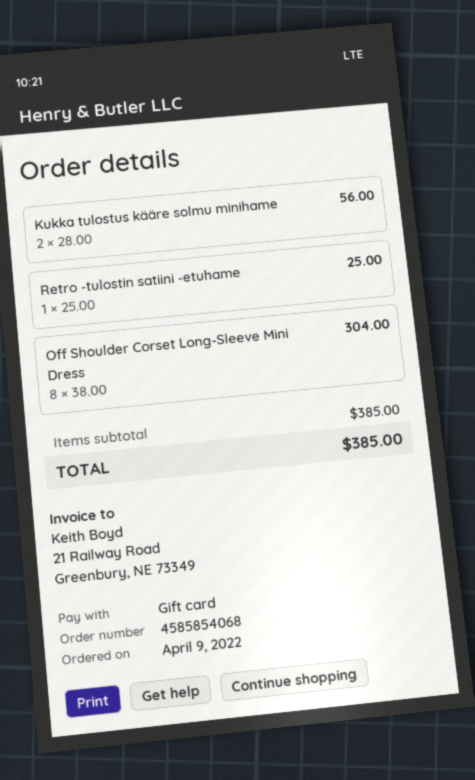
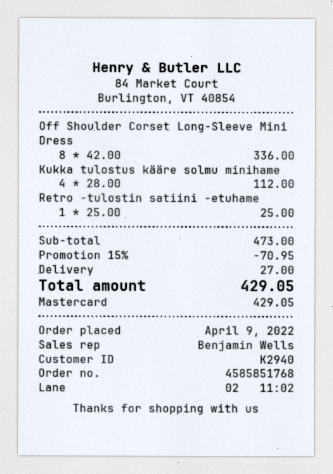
order number: 4585854068 -> 4585851768
payment method: gift card -> Mastercard
Kukka tulostus kääre solmu minihame: 2 x 28.00 = 56.00 -> 4 x 28.00 = 112.00
Off Shoulder Corset Long-Sleeve Mini Dress: 8 x 38.00 = 304.00 -> 8 x 42.00 = 336.00
subtotal: 385.00 -> 473.00
discount: none -> 15% = 70.95
shipping: none -> 27.00
total: 385.00 -> 429.05

